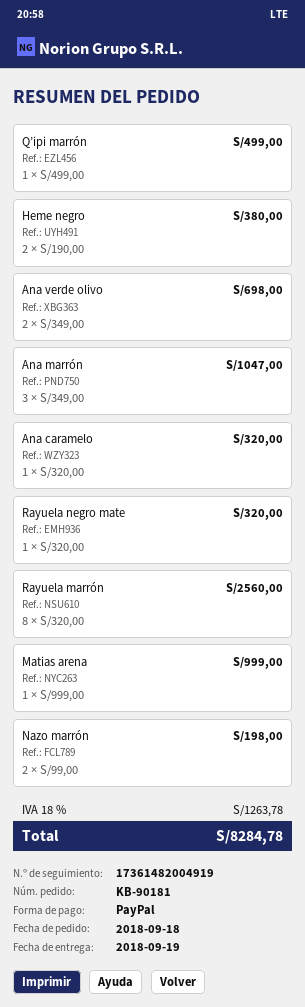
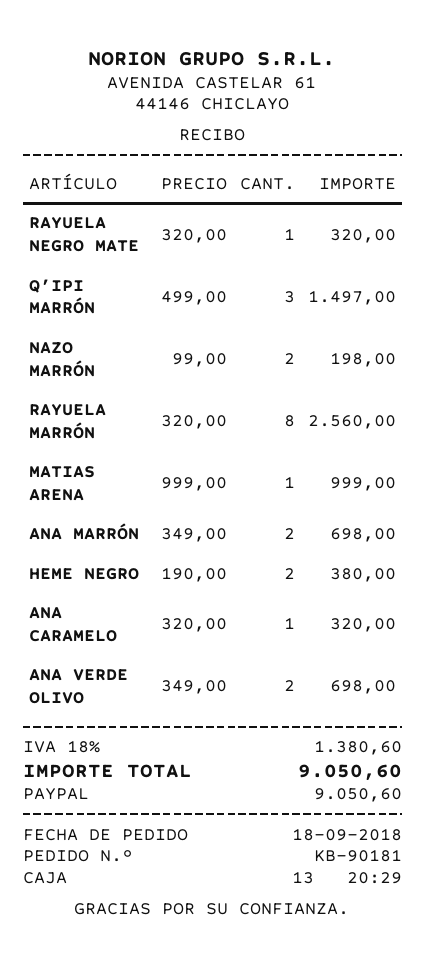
Q’ipi marrón: 1 x 499.00 = 499.00 -> 3 x 499.00 = 1497.00
Ana marrón: 3 x 349.00 = 1047.00 -> 2 x 349.00 = 698.00
tax: 18% = 1263.78 -> 18% = 1380.60
total: 8284.78 -> 9050.60

